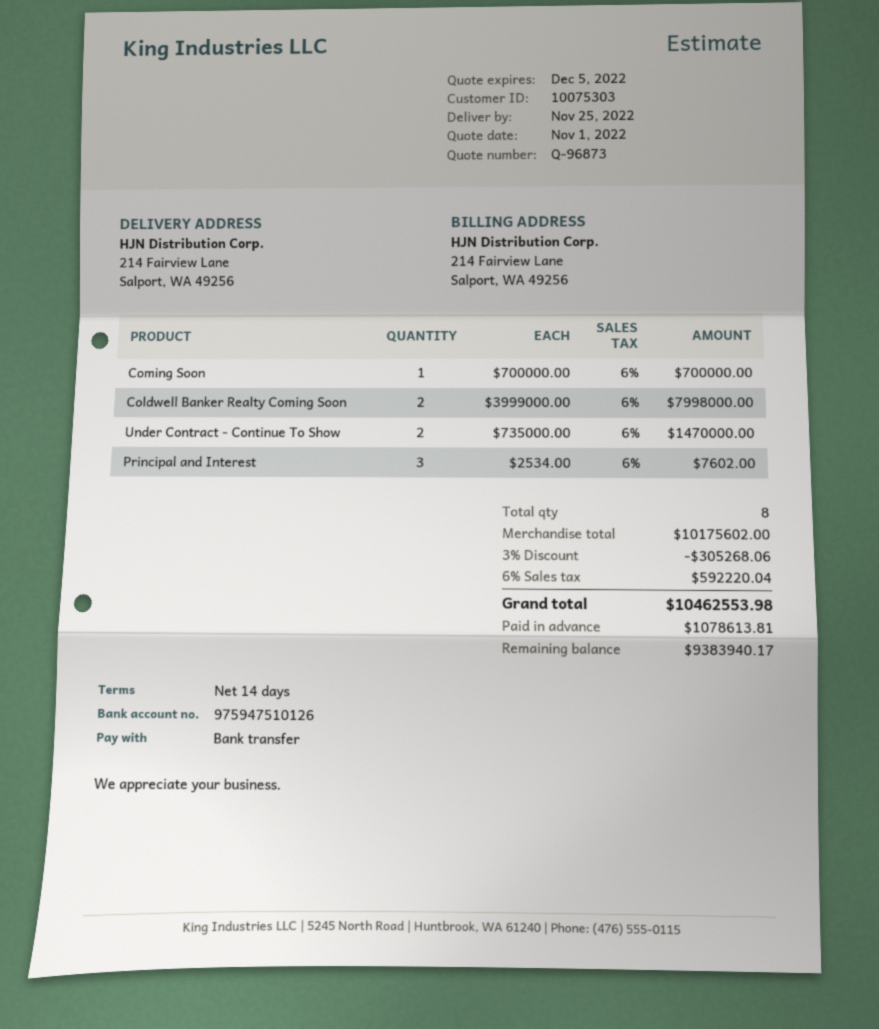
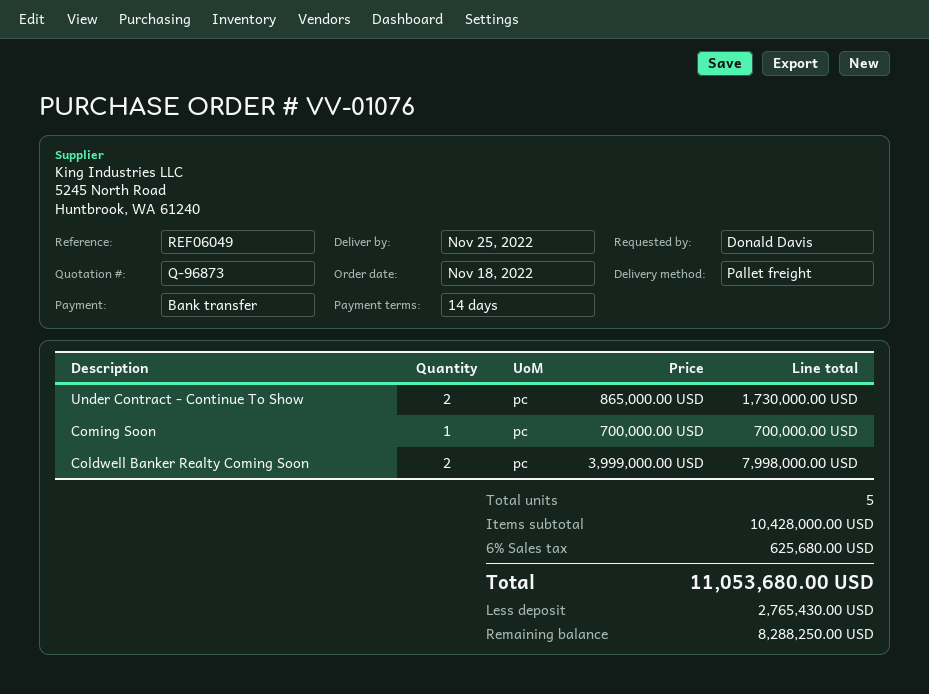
Under Contract - Continue To Show: 2 x 735000.00 = 1470000.00 -> 2 x 865000.00 = 1730000.00
Principal and Interest: 3 x 2534.00 = 7602.00 -> none
total quantity: 8 -> 5
subtotal: 10175602.00 -> 10428000.00
discount: 3% = 305268.06 -> none
tax: 6% = 592220.04 -> 6% = 625680.00
total: 10462553.98 -> 11053680.00
deposit: 1078613.81 -> 2765430.00
balance: 9383940.17 -> 8288250.00

